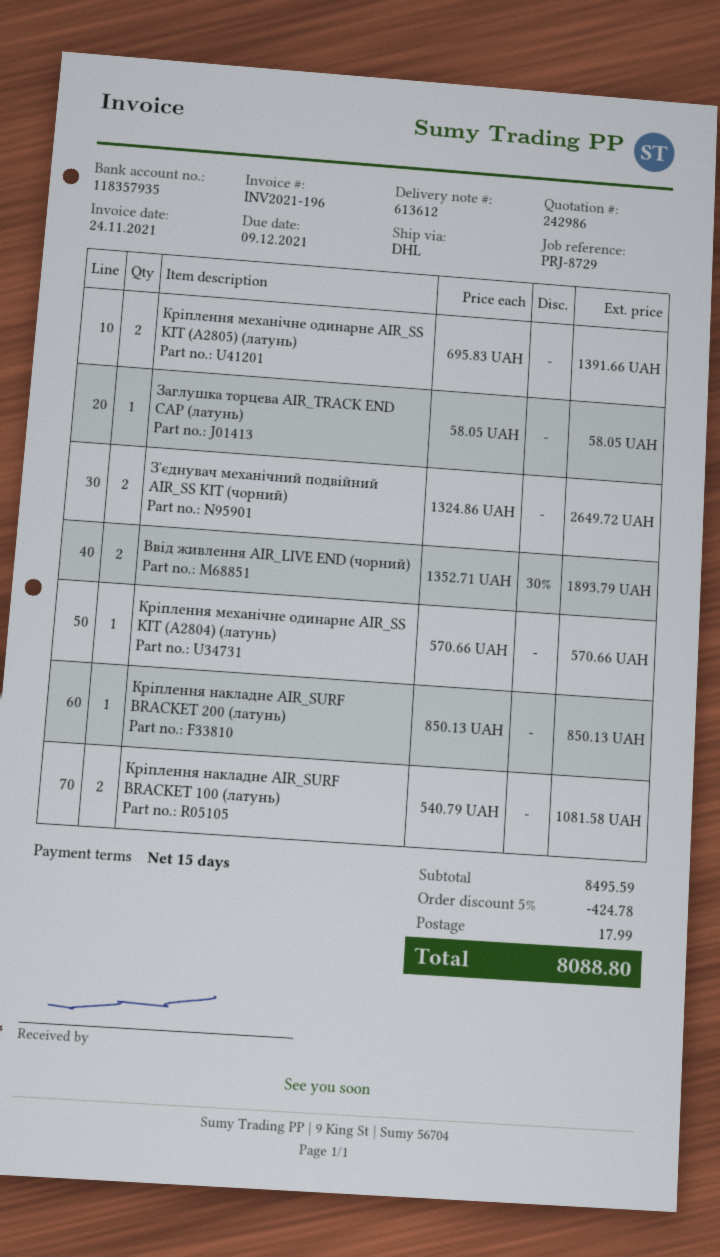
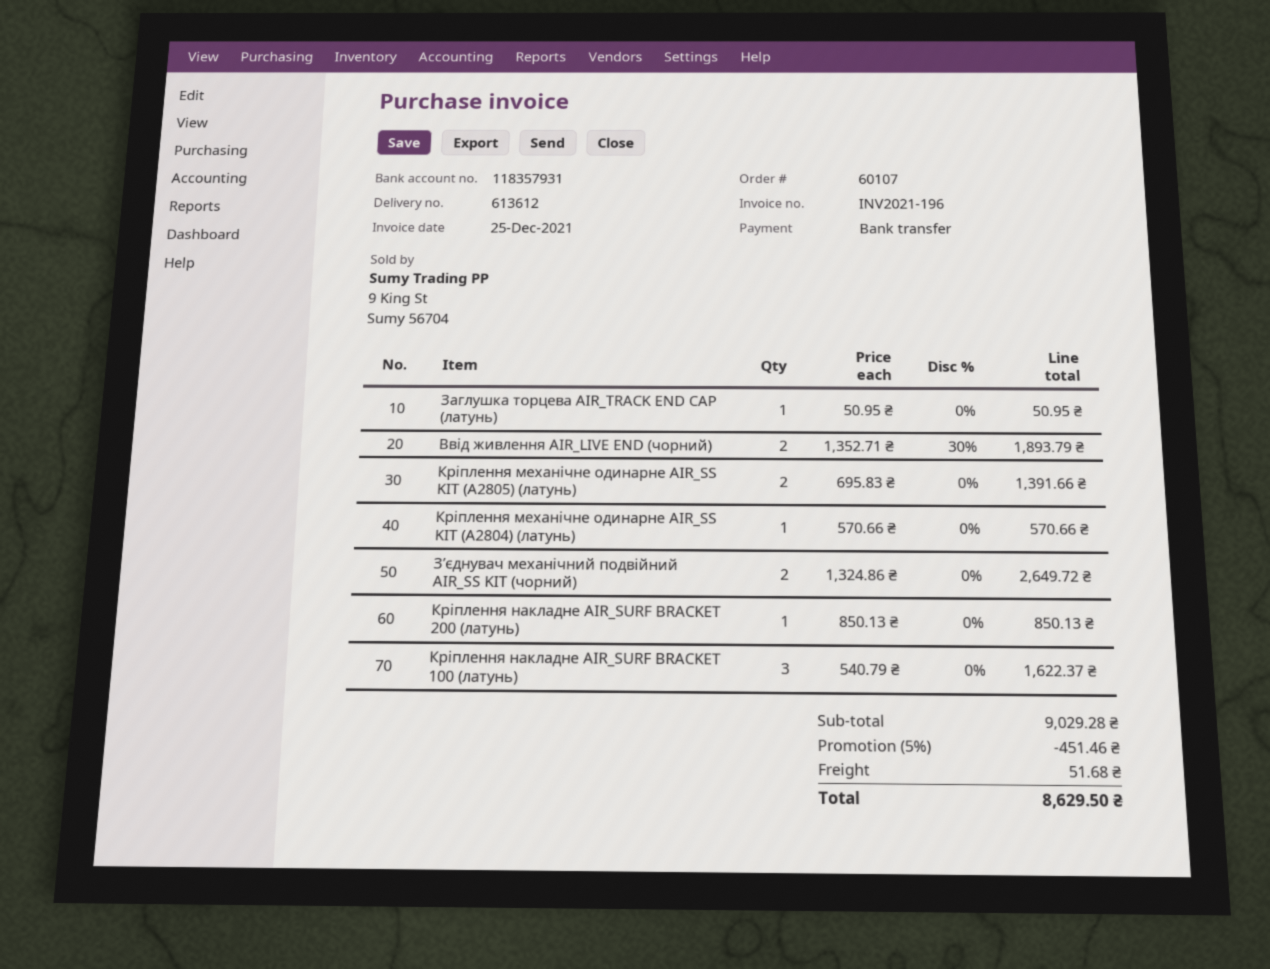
invoice date: 2021-11-24 -> 2021-12-25
bank account: 118357935 -> 118357931
Заглушка торцева AIR_TRACK END CAP (латунь): 1 x 58.05 = 58.05 -> 1 x 50.95 = 50.95
Кріплення накладне AIR_SURF BRACKET 100 (латунь): 2 x 540.79 = 1081.58 -> 3 x 540.79 = 1622.37
subtotal: 8495.59 -> 9029.28
discount: 5% = 424.78 -> 5% = 451.46
shipping: 17.99 -> 51.68
total: 8088.80 -> 8629.50

